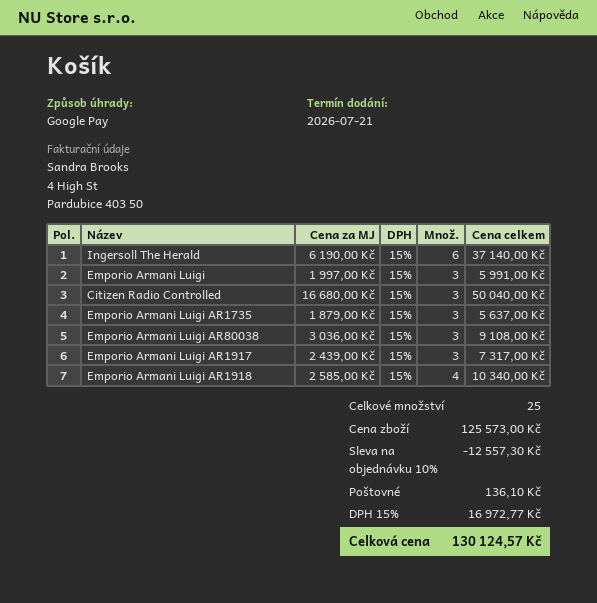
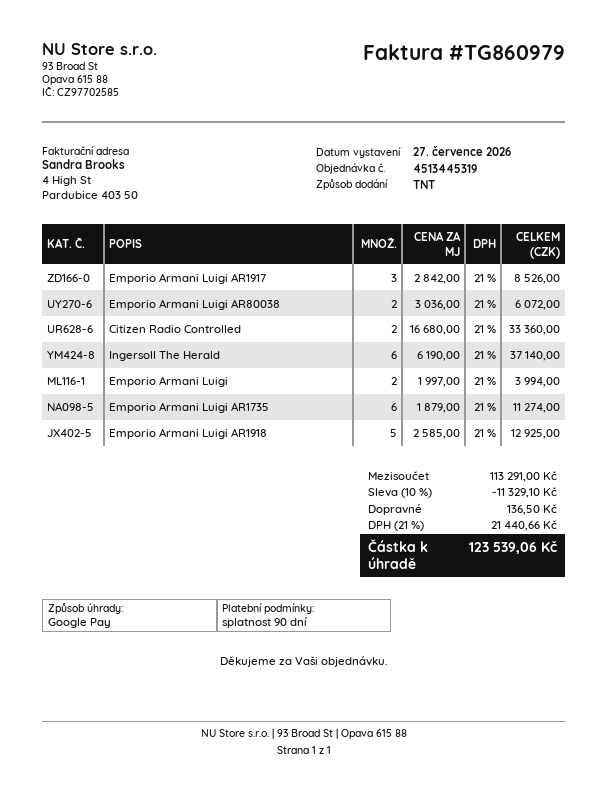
Emporio Armani Luigi: 3 x 1997.00 = 5991.00 -> 2 x 1997.00 = 3994.00
Citizen Radio Controlled: 3 x 16680.00 = 50040.00 -> 2 x 16680.00 = 33360.00
Emporio Armani Luigi AR1735: 3 x 1879.00 = 5637.00 -> 6 x 1879.00 = 11274.00
Emporio Armani Luigi AR80038: 3 x 3036.00 = 9108.00 -> 2 x 3036.00 = 6072.00
Emporio Armani Luigi AR1917: 3 x 2439.00 = 7317.00 -> 3 x 2842.00 = 8526.00
Emporio Armani Luigi AR1918: 4 x 2585.00 = 10340.00 -> 5 x 2585.00 = 12925.00
subtotal: 125573.00 -> 113291.00
discount: 10% = 12557.30 -> 10% = 11329.10
shipping: 136.10 -> 136.50
tax: 15% = 16972.77 -> 21% = 21440.66
total: 130124.57 -> 123539.06

